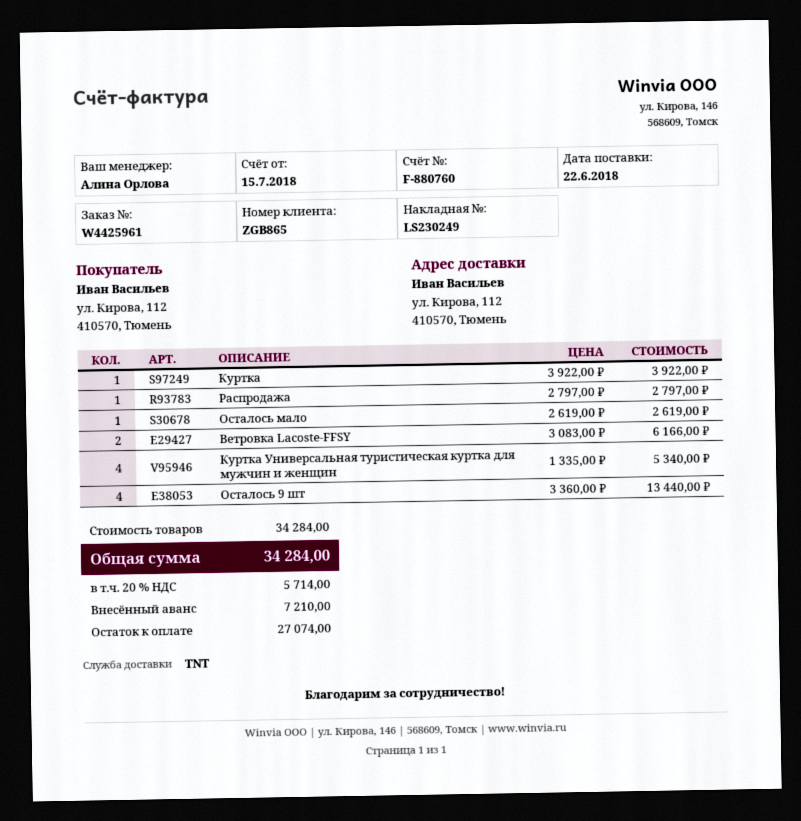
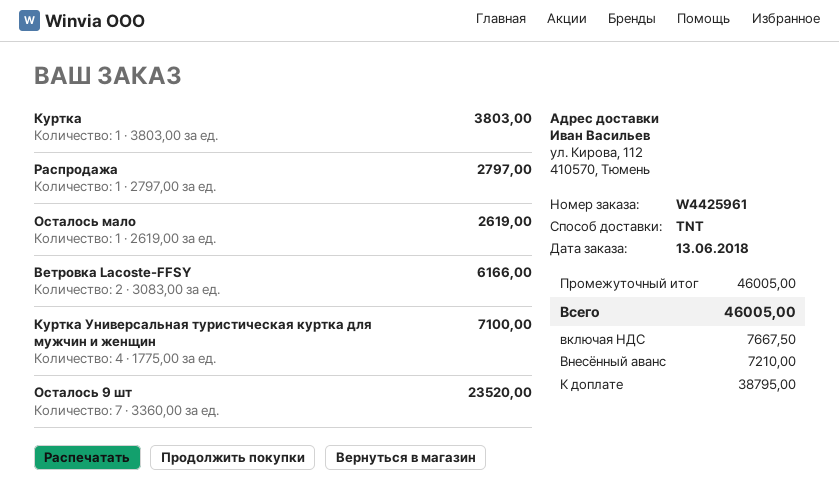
Куртка: 1 x 3922.00 = 3922.00 -> 1 x 3803.00 = 3803.00
Куртка Универсальная туристическая куртка для мужчин и женщин: 4 x 1335.00 = 5340.00 -> 4 x 1775.00 = 7100.00
Осталось 9 шт: 4 x 3360.00 = 13440.00 -> 7 x 3360.00 = 23520.00
subtotal: 34284.00 -> 46005.00
tax: 5714.00 -> 7667.50
total: 34284.00 -> 46005.00
balance: 27074.00 -> 38795.00

